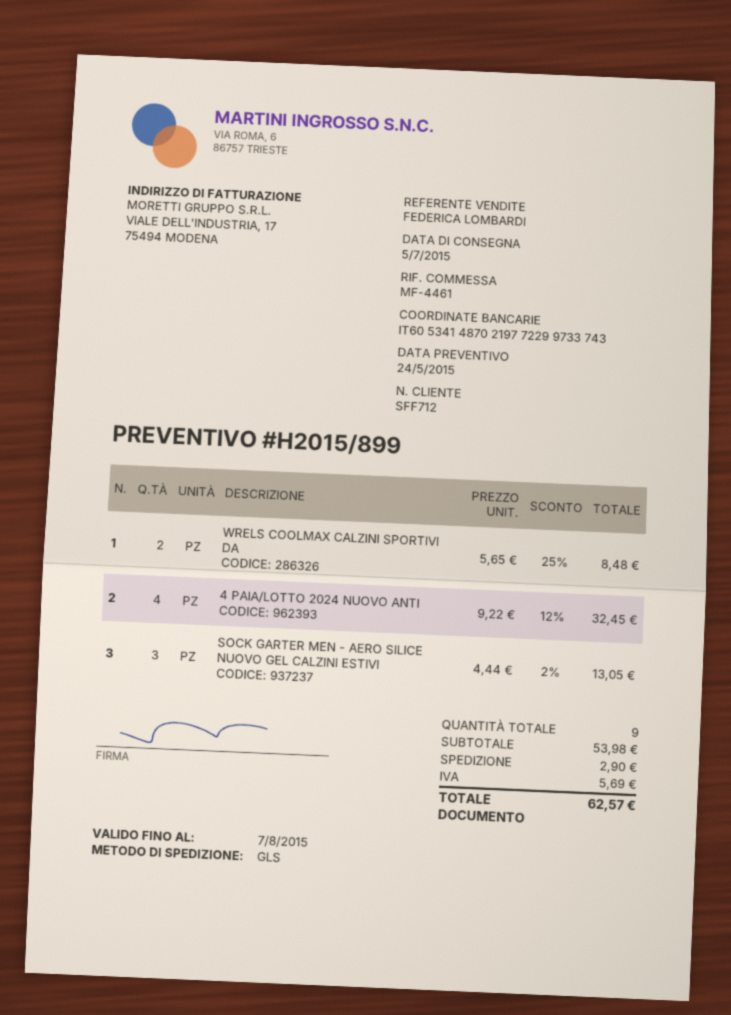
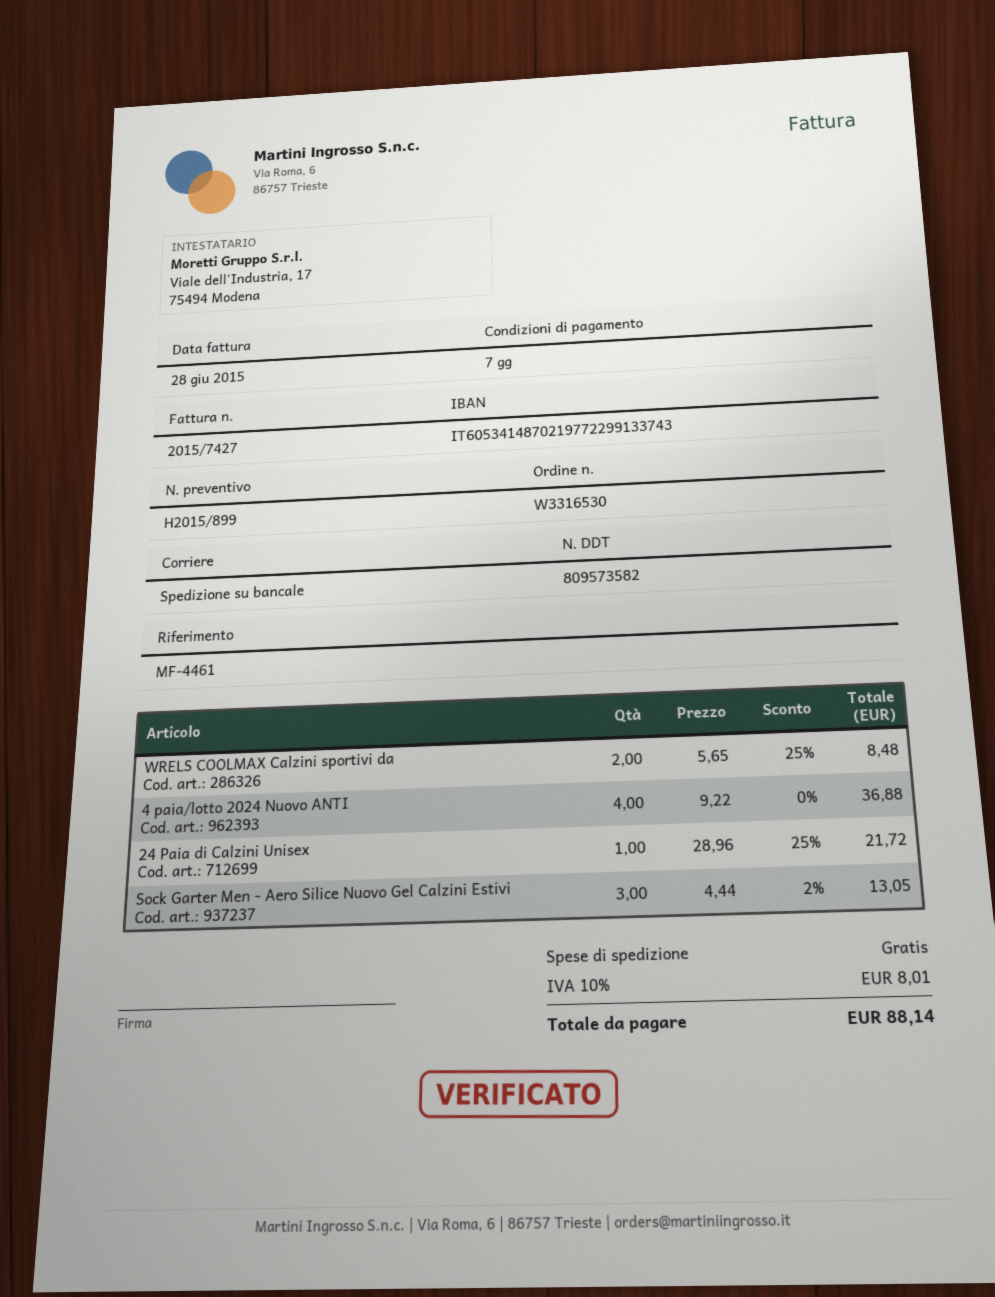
bank account: IT6053414870219772299733743 -> IT6053414870219772299133743
shipping method: GLS -> pallet freight
4 PAIA/LOTTO 2024 NUOVO ANTI: 4 x 9.22 - 12% = 32.45 -> 4 x 9.22 = 36.88
24 Paia di Calzini Unisex: none -> 1 x 28.96 - 25% = 21.72
shipping: 2.90 -> 0.00
tax: 5.69 -> 8.01
total: 62.57 -> 88.14

